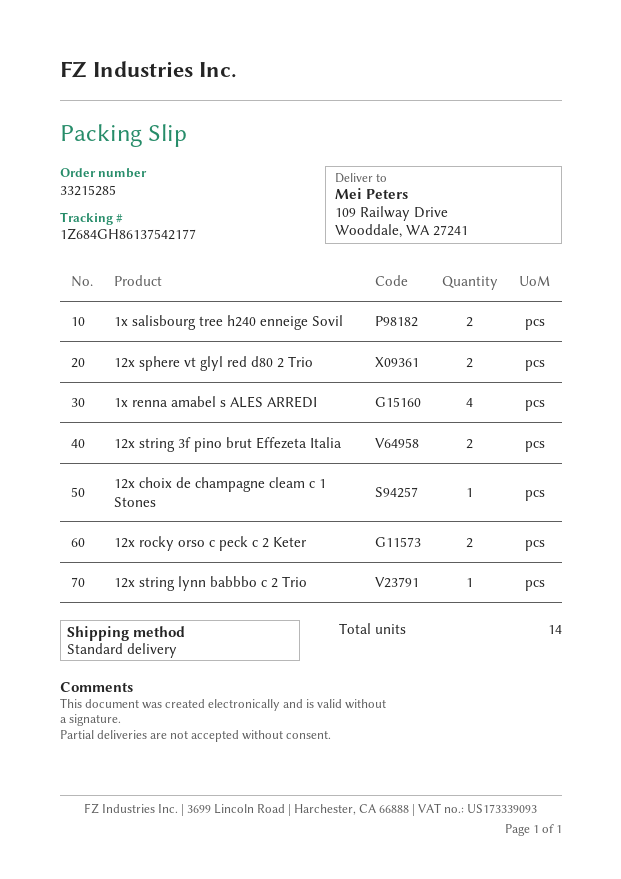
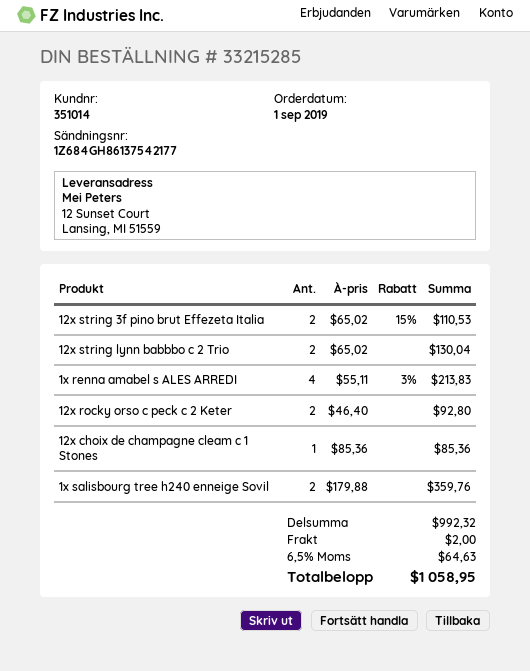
ship to: 109 Railway Drive, Wooddale, WA 27241 -> 12 Sunset Court, Lansing, MI 51559
12x sphere vt glyl red d80 2 Trio: 2 -> none
12x string lynn babbbo c 2 Trio: 1 -> 2

